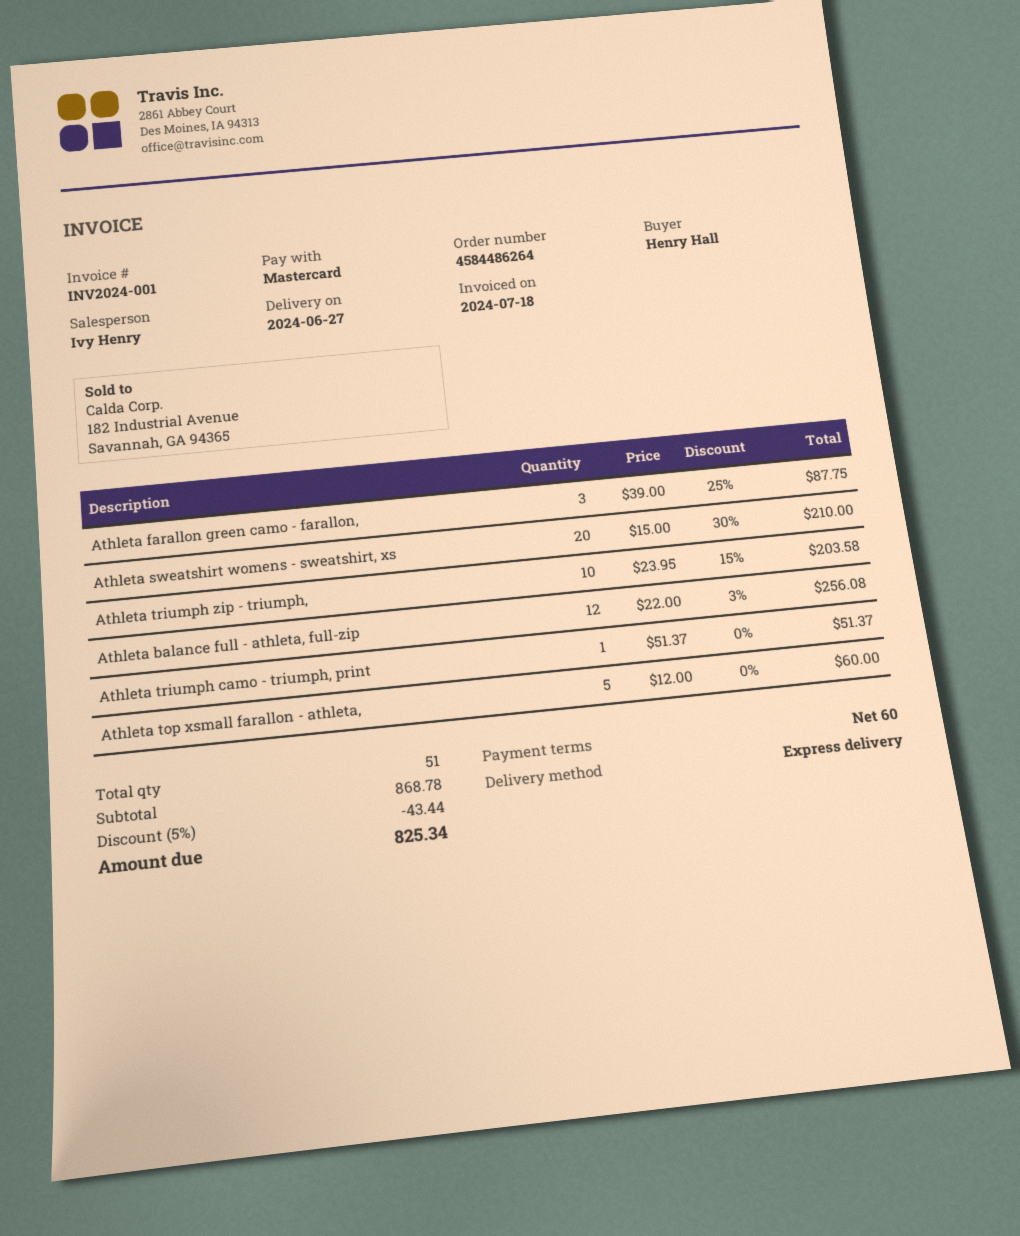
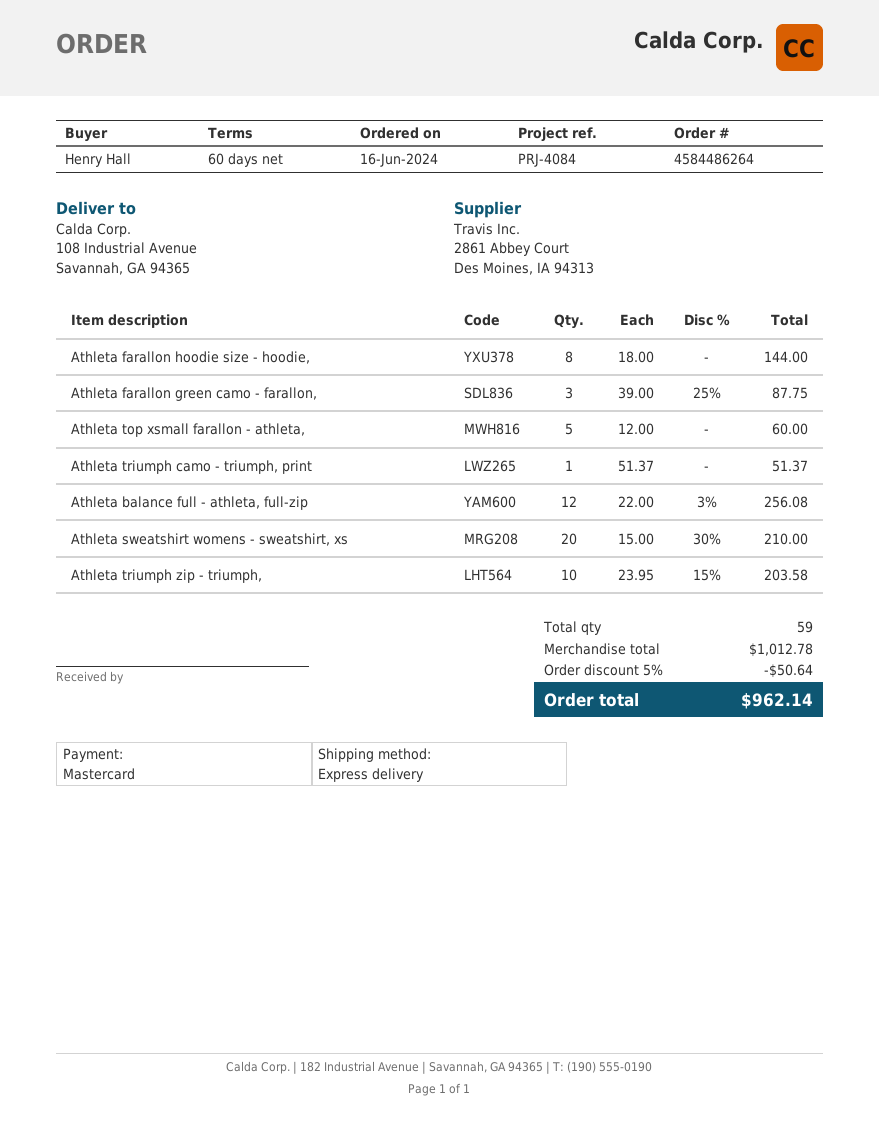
Athleta farallon hoodie size - hoodie,: none -> 8 x 18.00 = 144.00
total quantity: 51 -> 59
subtotal: 868.78 -> 1012.78
discount: 5% = 43.44 -> 5% = 50.64
total: 825.34 -> 962.14

